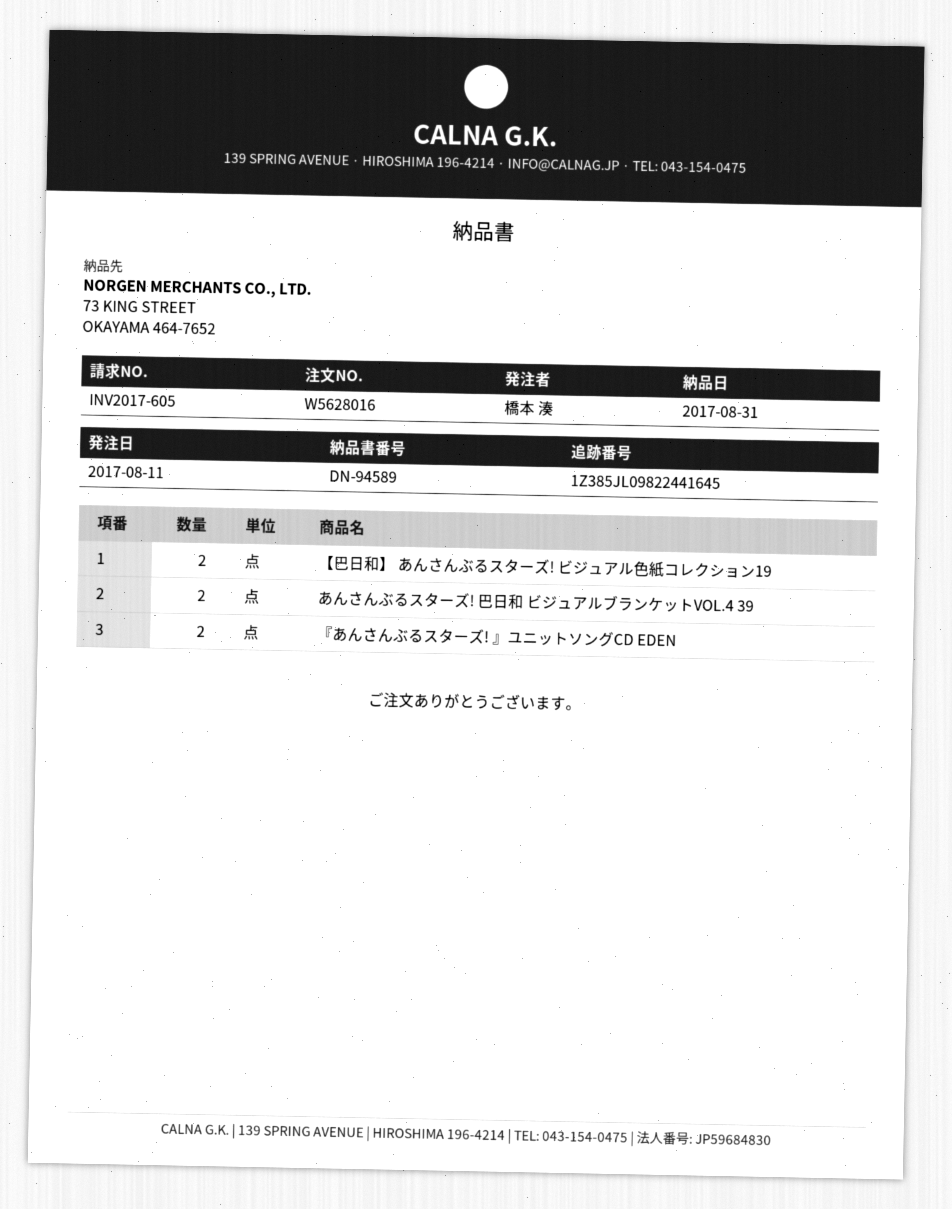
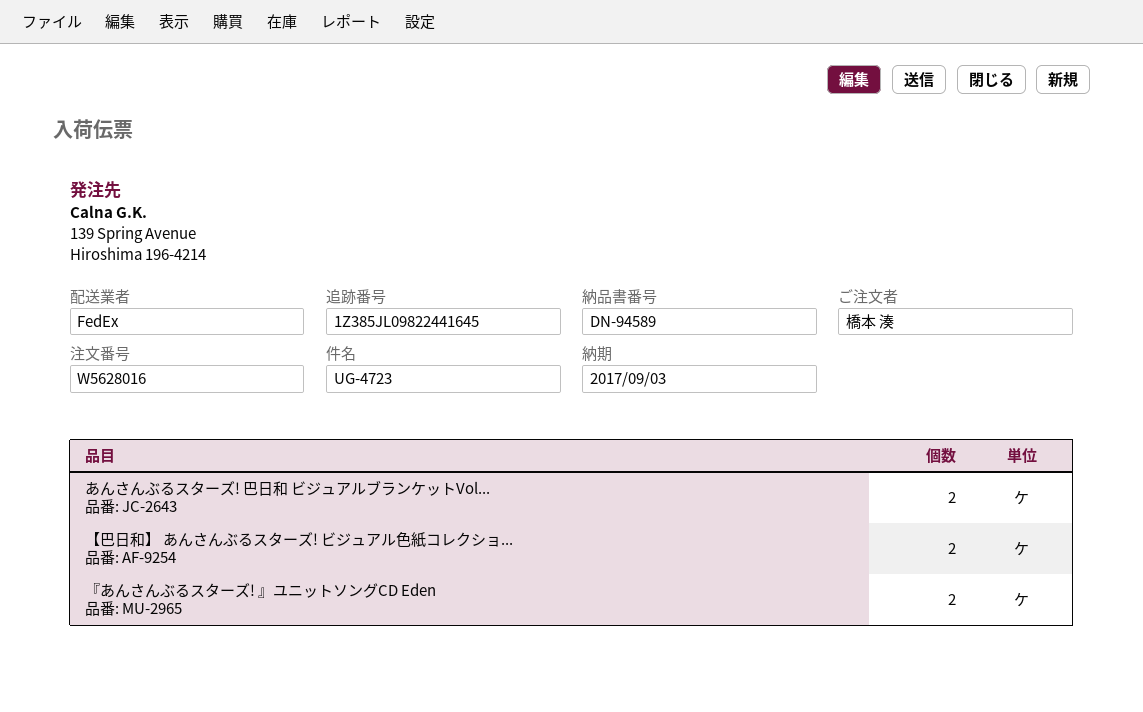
delivery date: 2017-08-31 -> 2017-09-03

